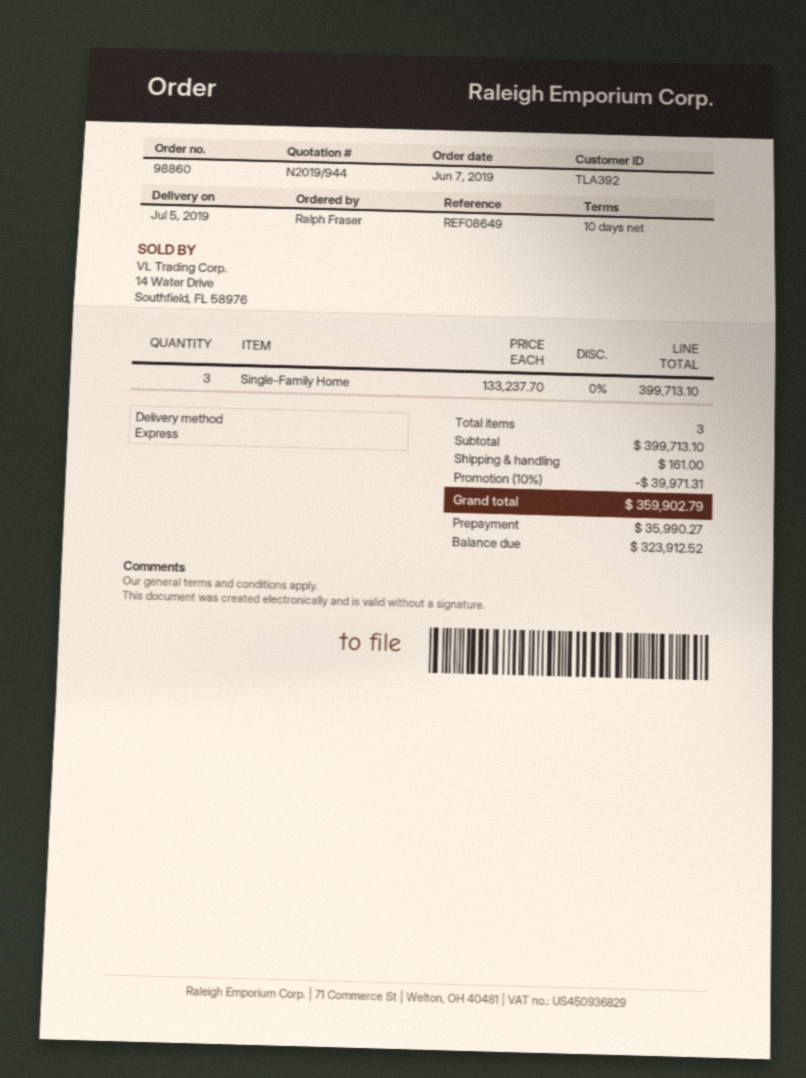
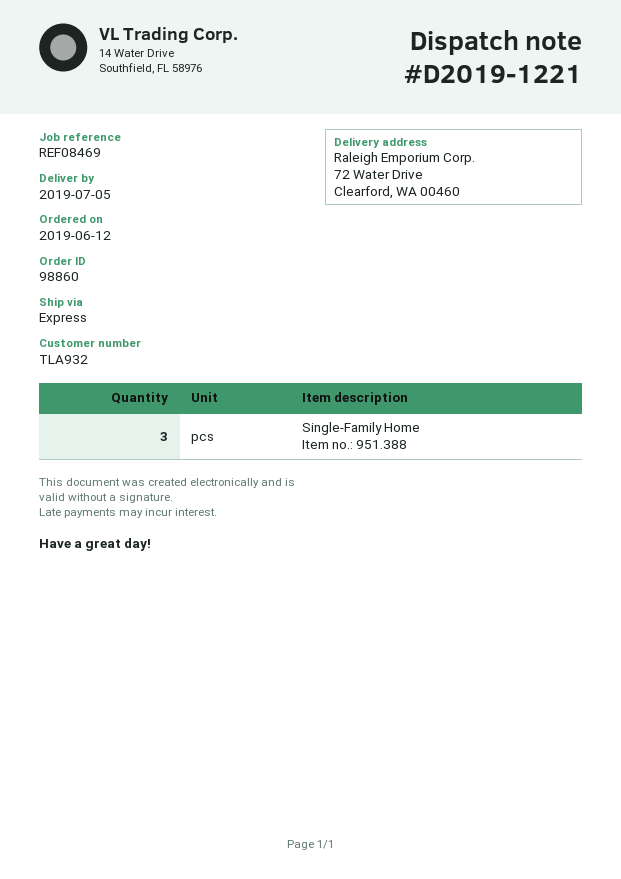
order date: 2019-06-07 -> 2019-06-12
customer number: TLA392 -> TLA932
reference: REF08649 -> REF08469

